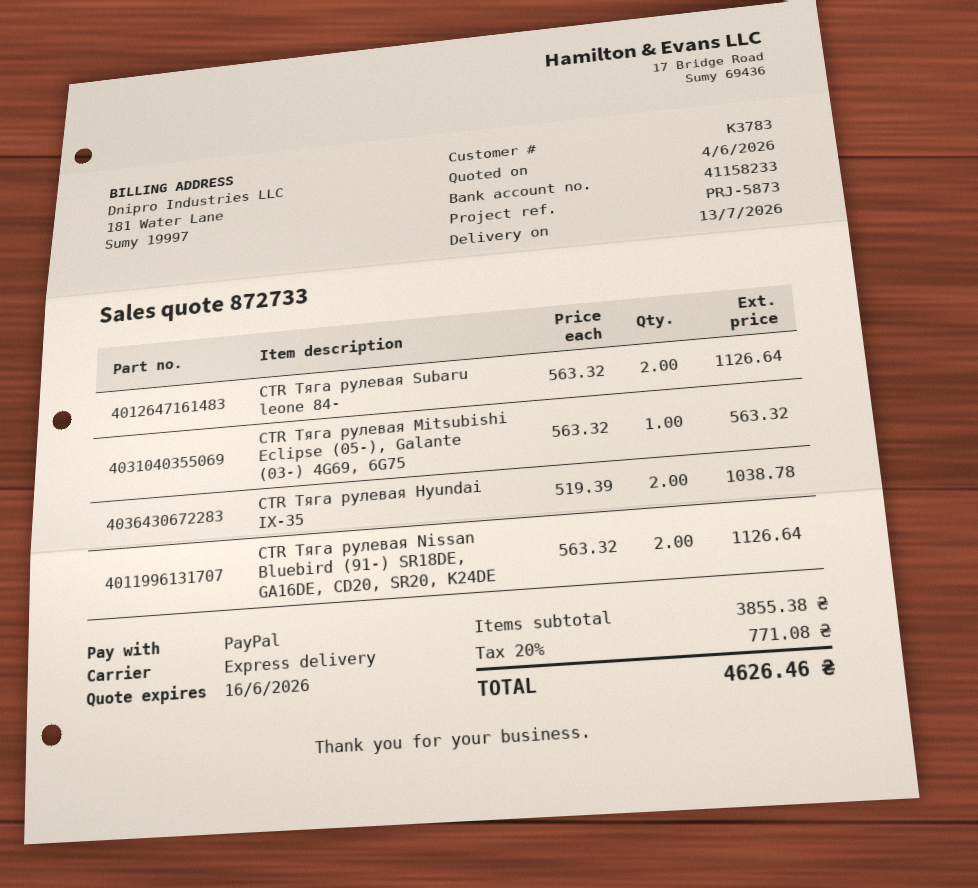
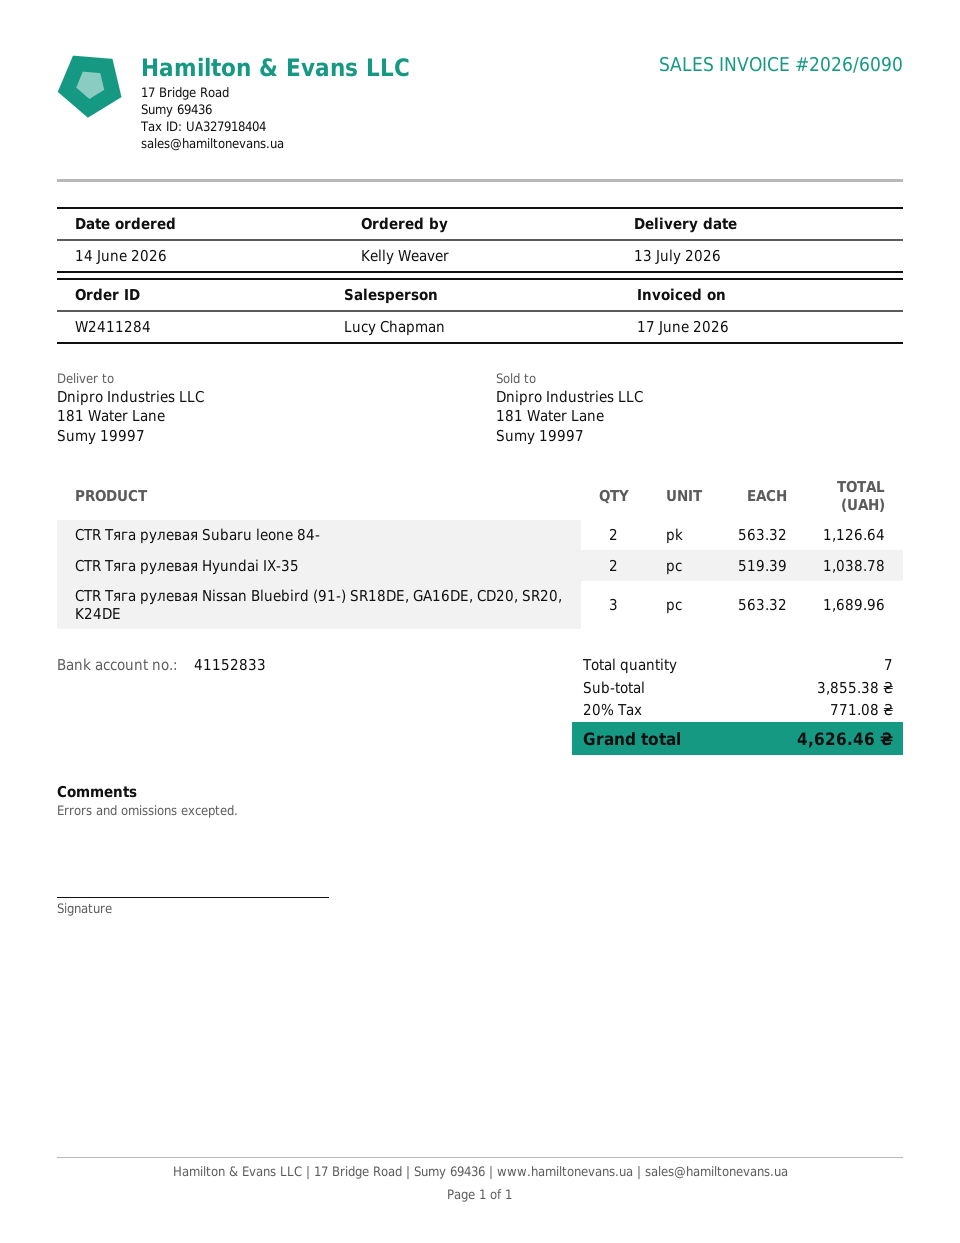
bank account: 41158233 -> 41152833
CTR Тяга рулевая Mitsubishi Eclipse (05-), Galante (03-) 4G69, 6G75: 1 x 563.32 = 563.32 -> none
CTR Тяга рулевая Nissan Bluebird (91-) SR18DE, GA16DE, CD20, SR20, K24DE: 2 x 563.32 = 1126.64 -> 3 x 563.32 = 1689.96

